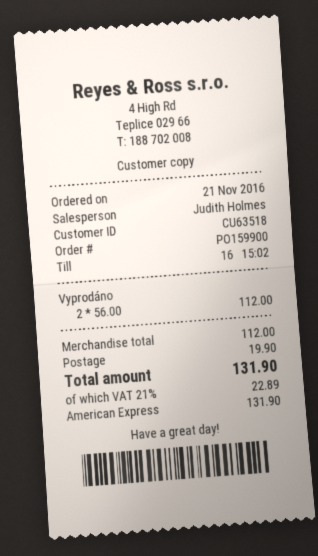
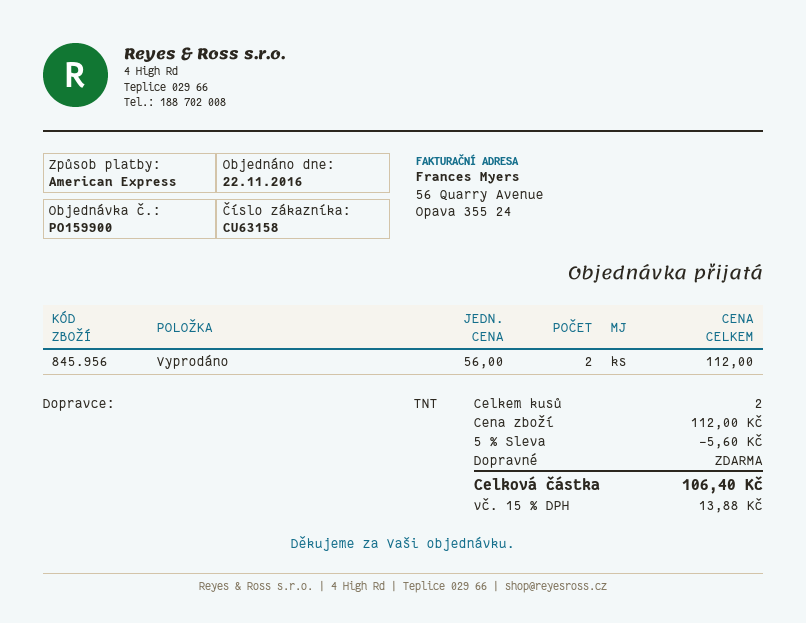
order date: 2016-11-21 -> 2016-11-22
customer number: CU63518 -> CU63158
discount: none -> 5% = 5.60
shipping: 19.90 -> 0.00
tax: 21% = 22.89 -> 15% = 13.88
total: 131.90 -> 106.40

